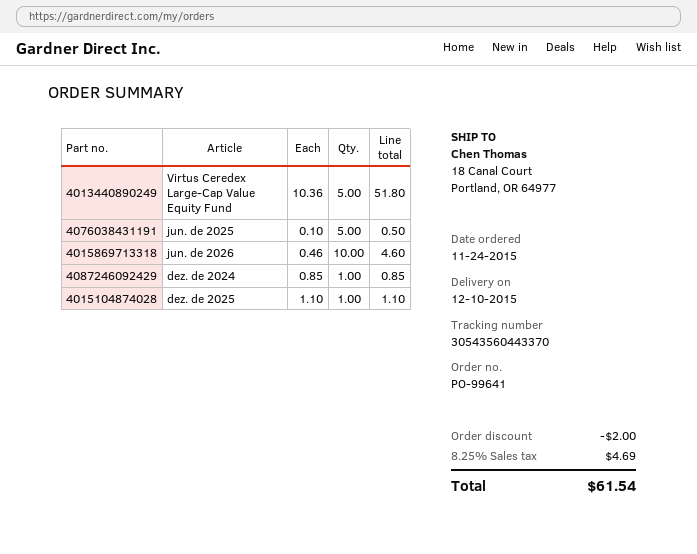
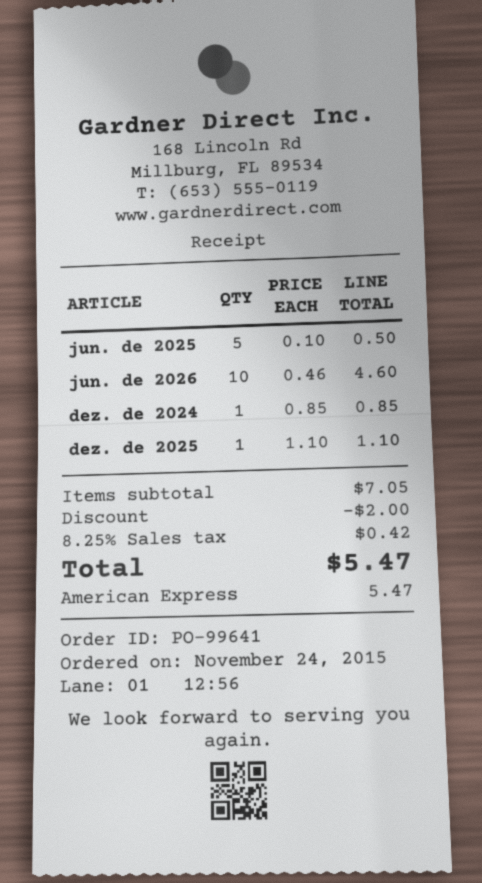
Virtus Ceredex Large-Cap Value Equity Fund: 5 x 10.36 = 51.80 -> none
tax: 8.25% = 4.69 -> 8.25% = 0.42
total: 61.54 -> 5.47

